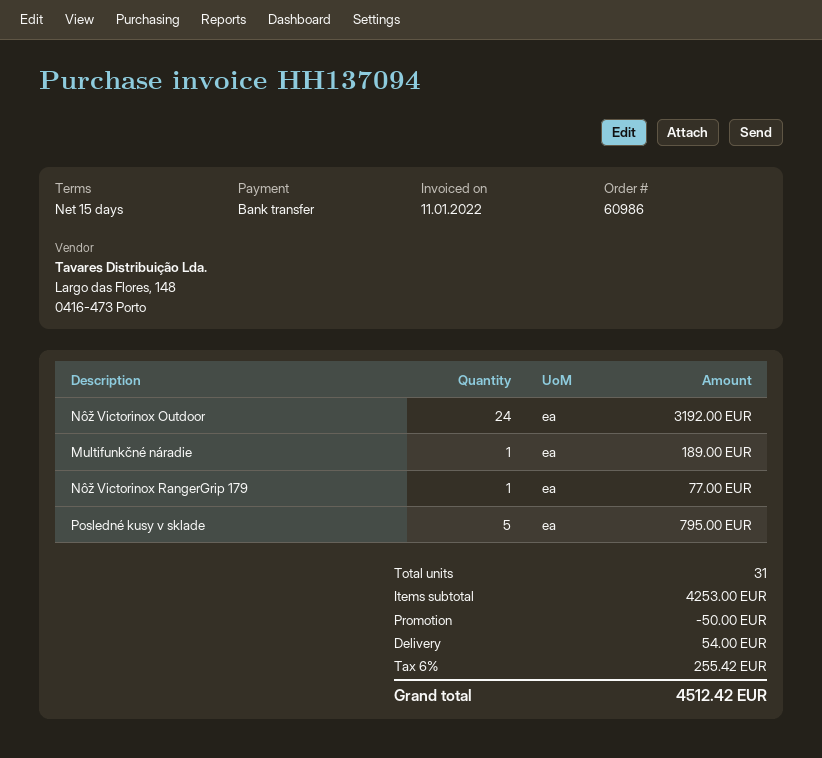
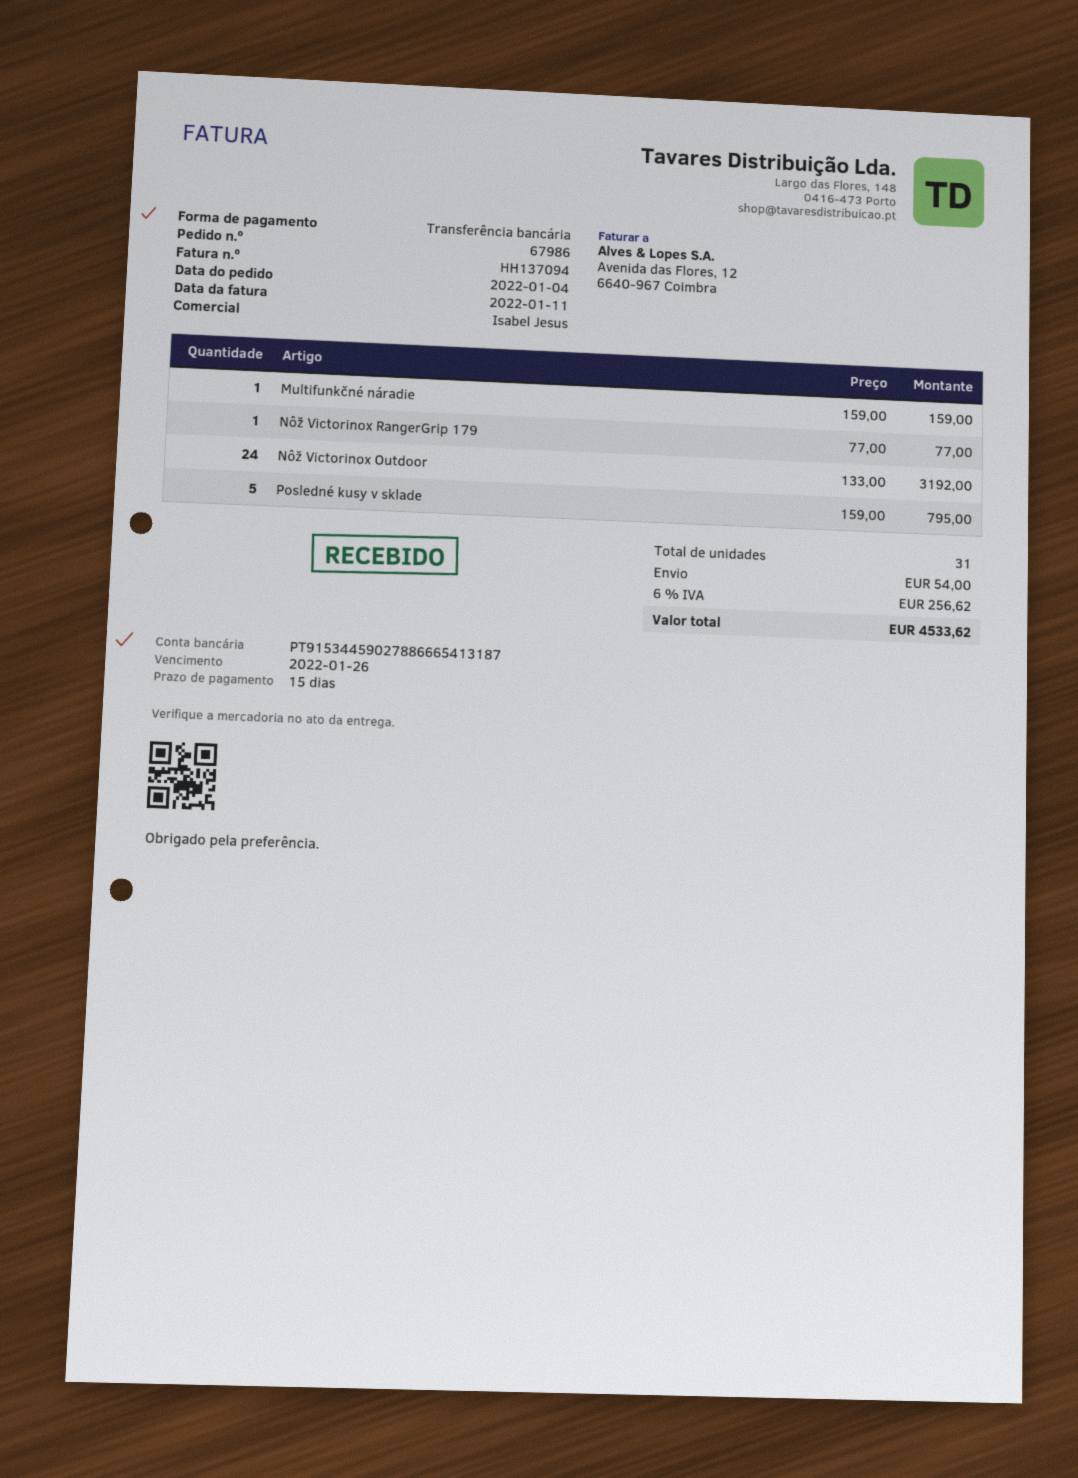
order number: 60986 -> 67986
Multifunkčné náradie: 1 for 189.00 -> 1 for 159.00
discount: 50.00 -> none
tax: 6% = 255.42 -> 6% = 256.62
total: 4512.42 -> 4533.62

